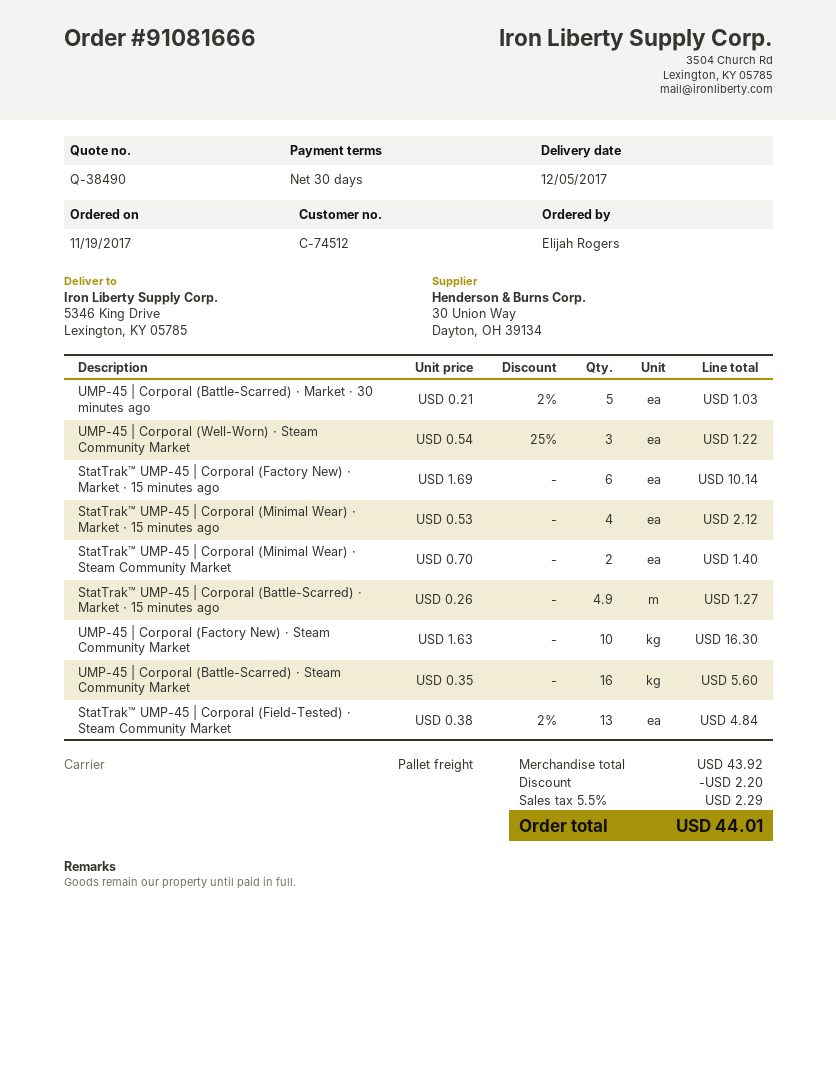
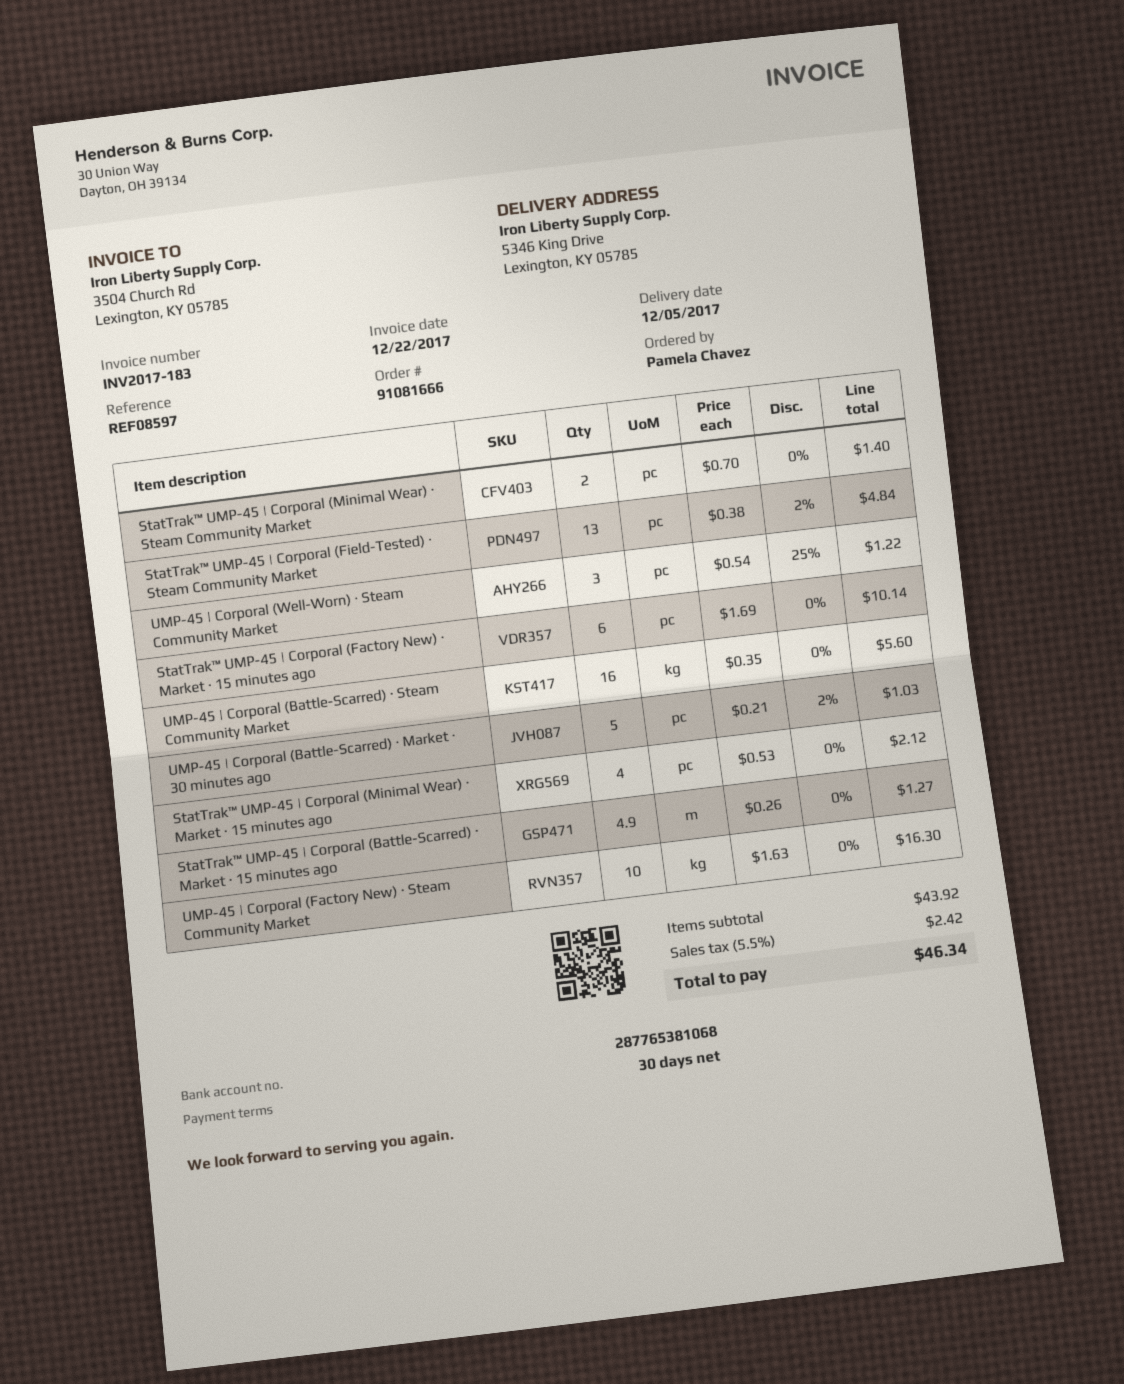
ordered by: Elijah Rogers -> Pamela Chavez
discount: 2.20 -> none
tax: 5.5% = 2.29 -> 5.5% = 2.42
total: 44.01 -> 46.34

